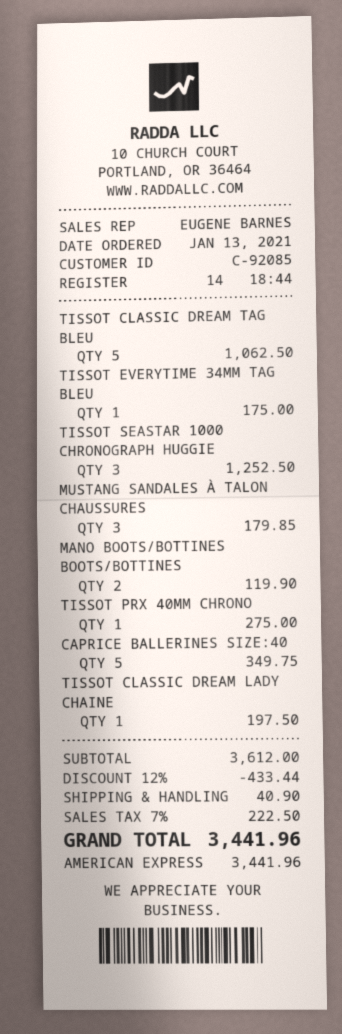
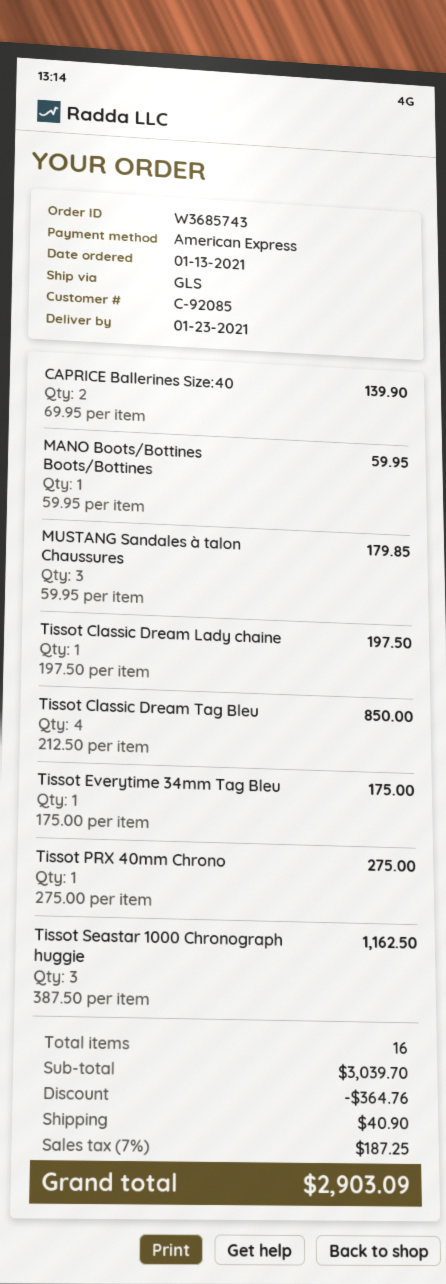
TISSOT CLASSIC DREAM TAG BLEU: 5 for 1062.50 -> 4 for 850.00
TISSOT SEASTAR 1000 CHRONOGRAPH HUGGIE: 3 for 1252.50 -> 3 for 1162.50
MANO BOOTS/BOTTINES BOOTS/BOTTINES: 2 for 119.90 -> 1 for 59.95
CAPRICE BALLERINES SIZE:40: 5 for 349.75 -> 2 for 139.90
subtotal: 3612.00 -> 3039.70
discount: 433.44 -> 364.76
tax: 7% = 222.50 -> 7% = 187.25
total: 3441.96 -> 2903.09

